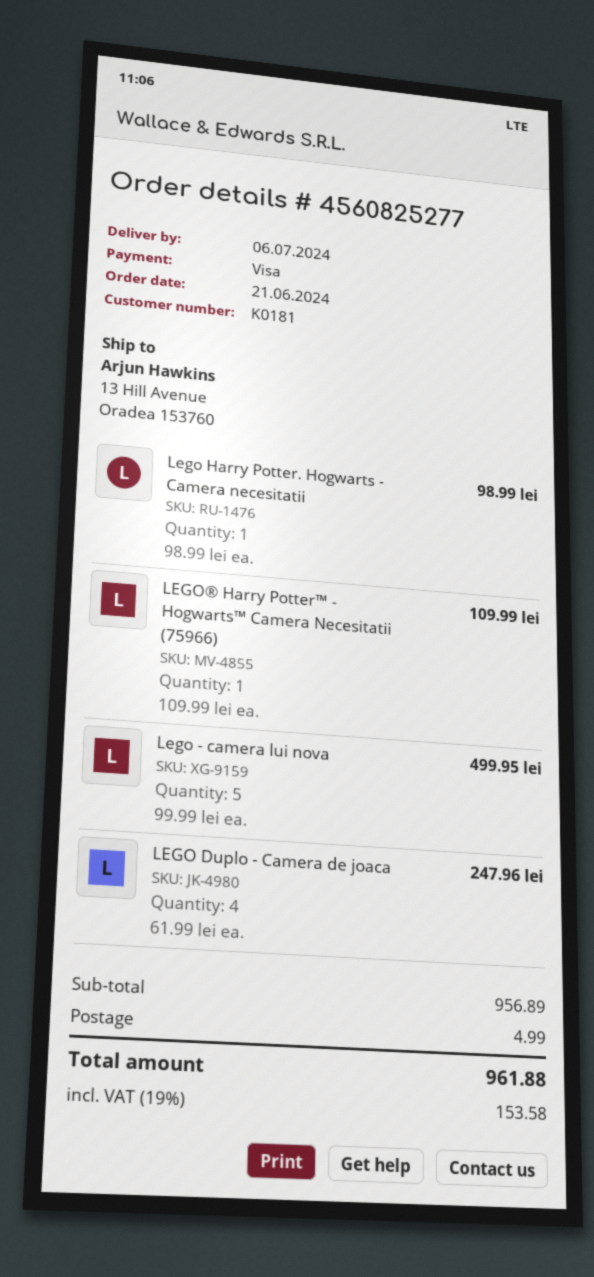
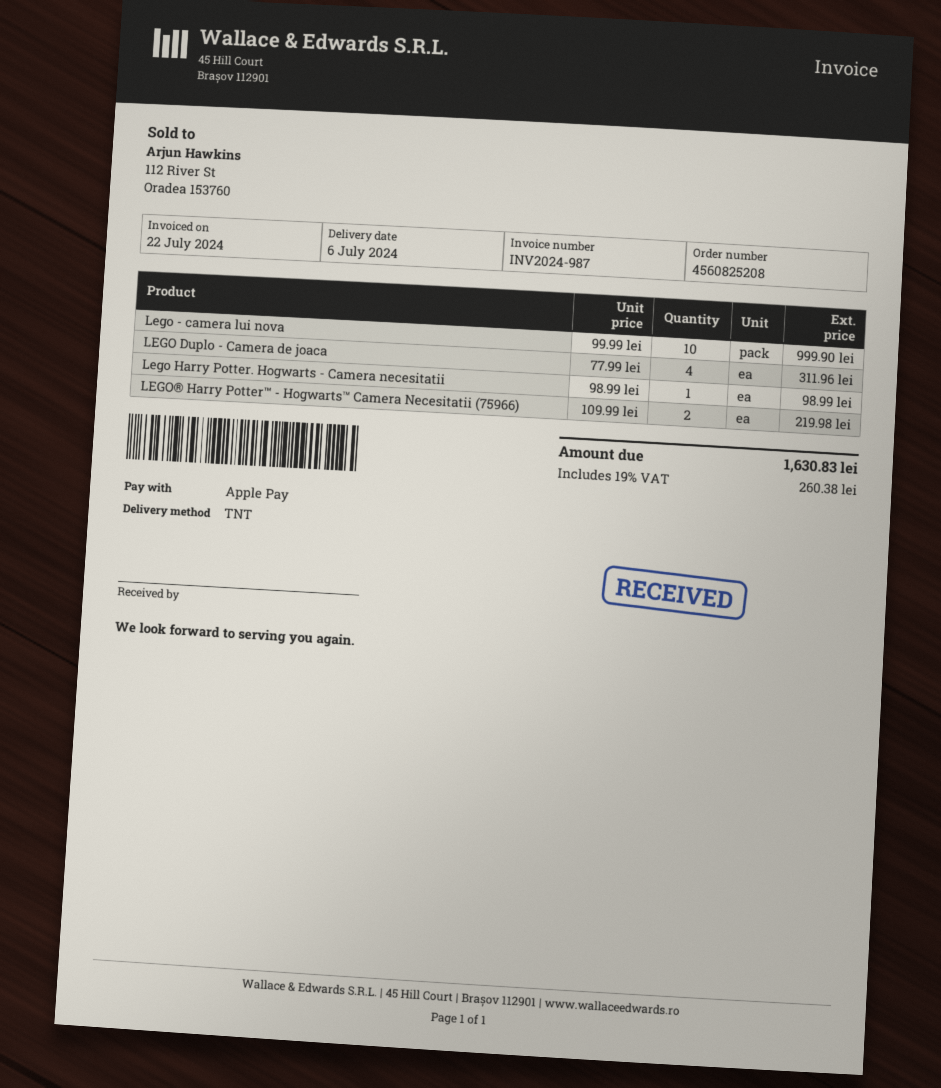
order number: 4560825277 -> 4560825208
payment method: Visa -> Apple Pay
LEGO® Harry Potter™ - Hogwarts™ Camera Necesitatii (75966): 1 x 109.99 = 109.99 -> 2 x 109.99 = 219.98
Lego - camera lui nova: 5 x 99.99 = 499.95 -> 10 x 99.99 = 999.90
LEGO Duplo - Camera de joaca: 4 x 61.99 = 247.96 -> 4 x 77.99 = 311.96
shipping: 4.99 -> none
tax: 19% = 153.58 -> 19% = 260.38
total: 961.88 -> 1630.83

